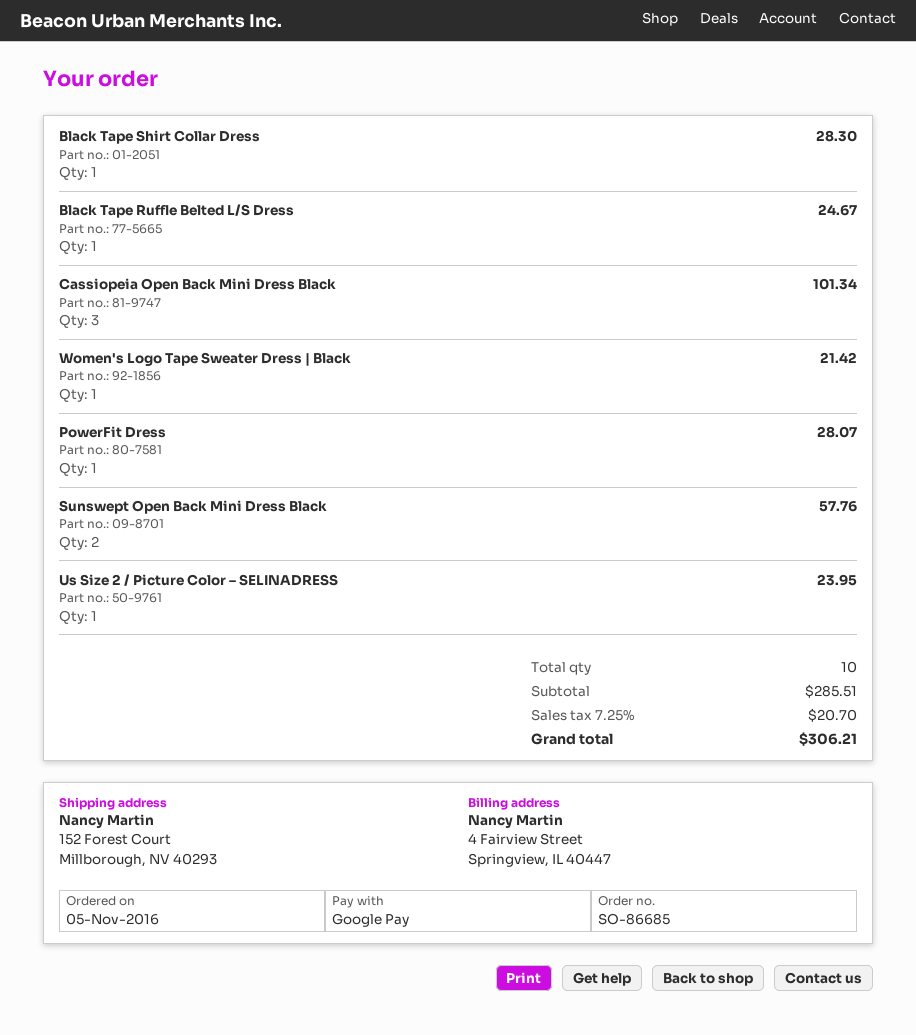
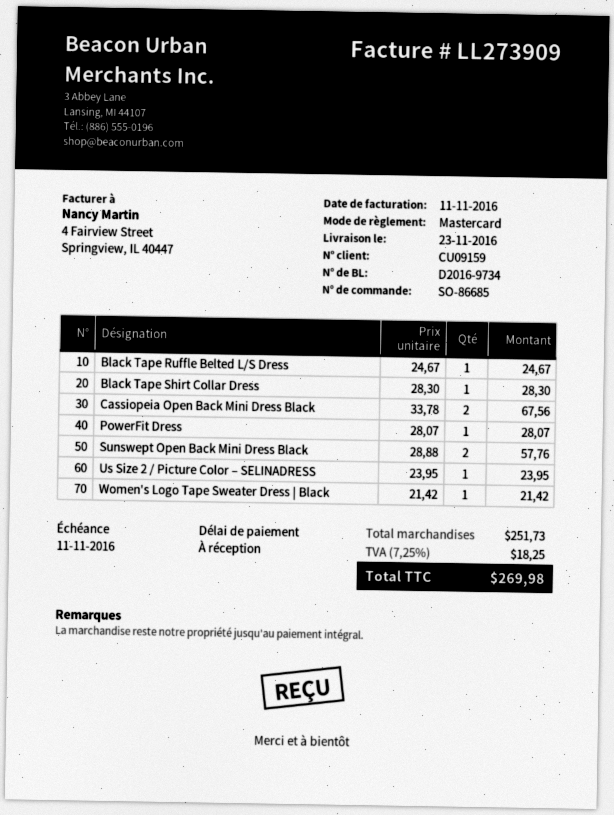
payment method: Google Pay -> Mastercard
Cassiopeia Open Back Mini Dress Black: 3 for 101.34 -> 2 for 67.56
subtotal: 285.51 -> 251.73
tax: 7.25% = 20.70 -> 7.25% = 18.25
total: 306.21 -> 269.98

